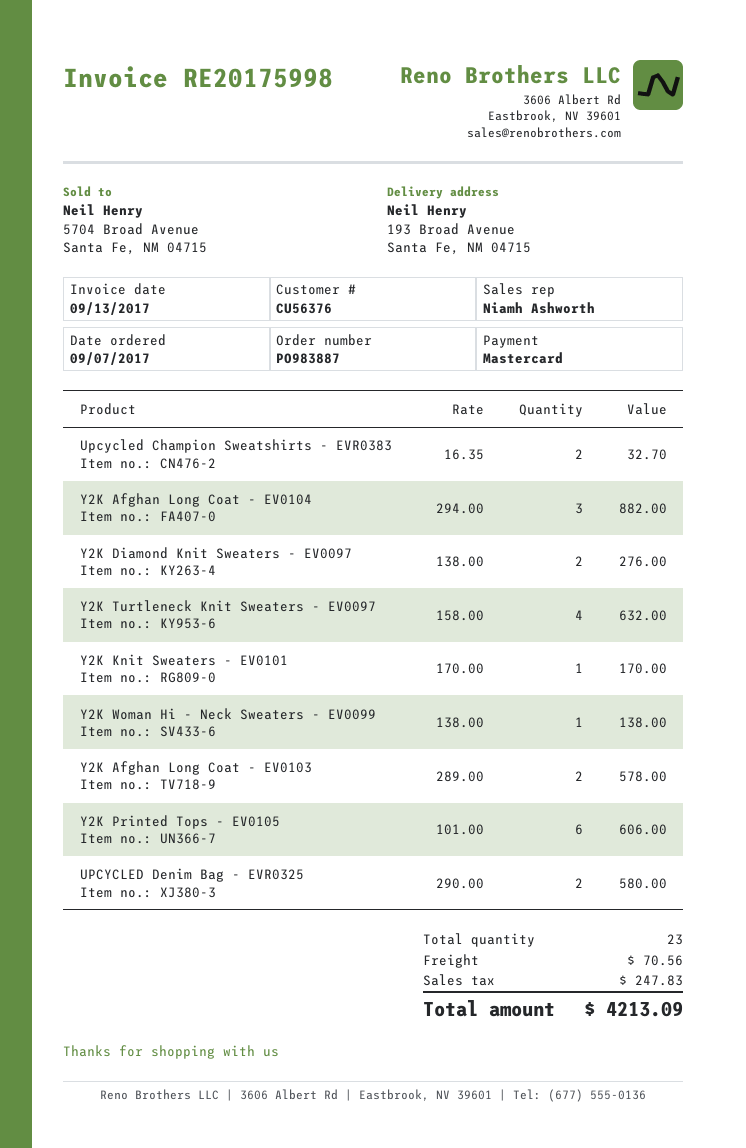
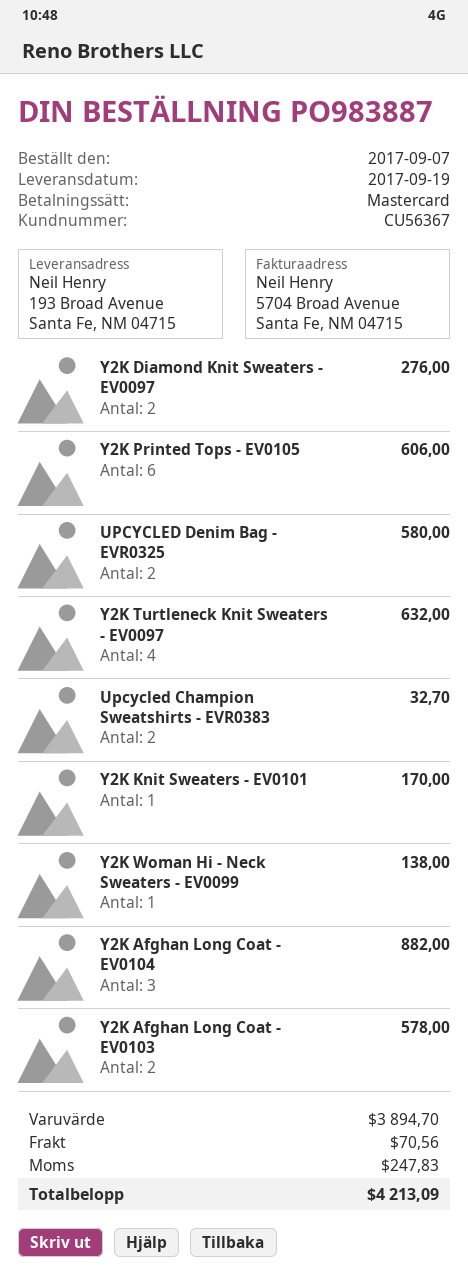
customer number: CU56376 -> CU56367

